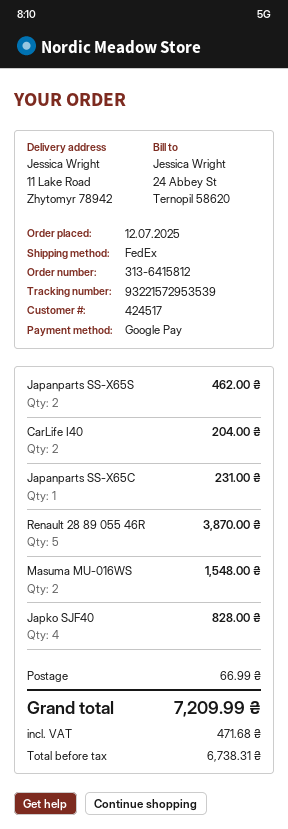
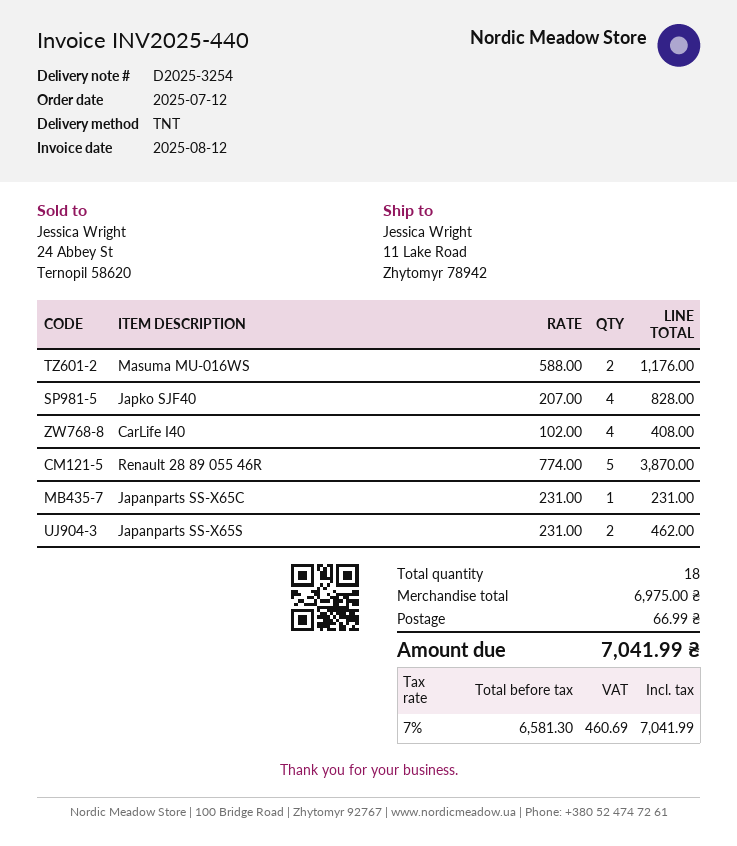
shipping method: FedEx -> TNT
CarLife I40: 2 for 204.00 -> 4 for 408.00
Masuma MU-016WS: 2 for 1548.00 -> 2 for 1176.00
net: 6738.31 -> 6581.30
tax: 471.68 -> 460.69
total: 7209.99 -> 7041.99

